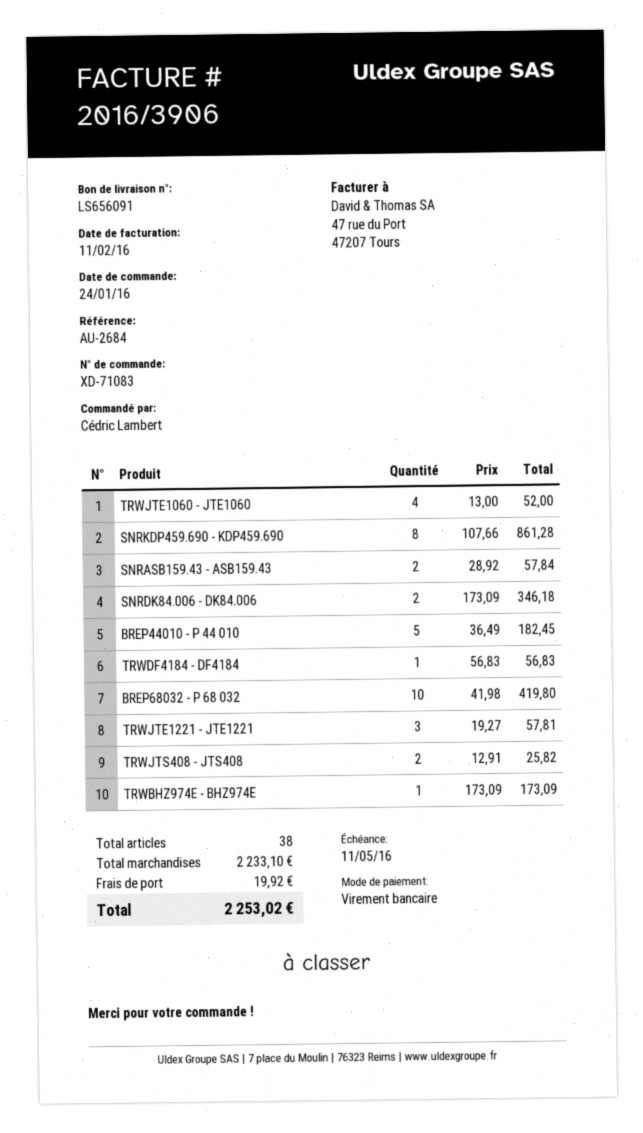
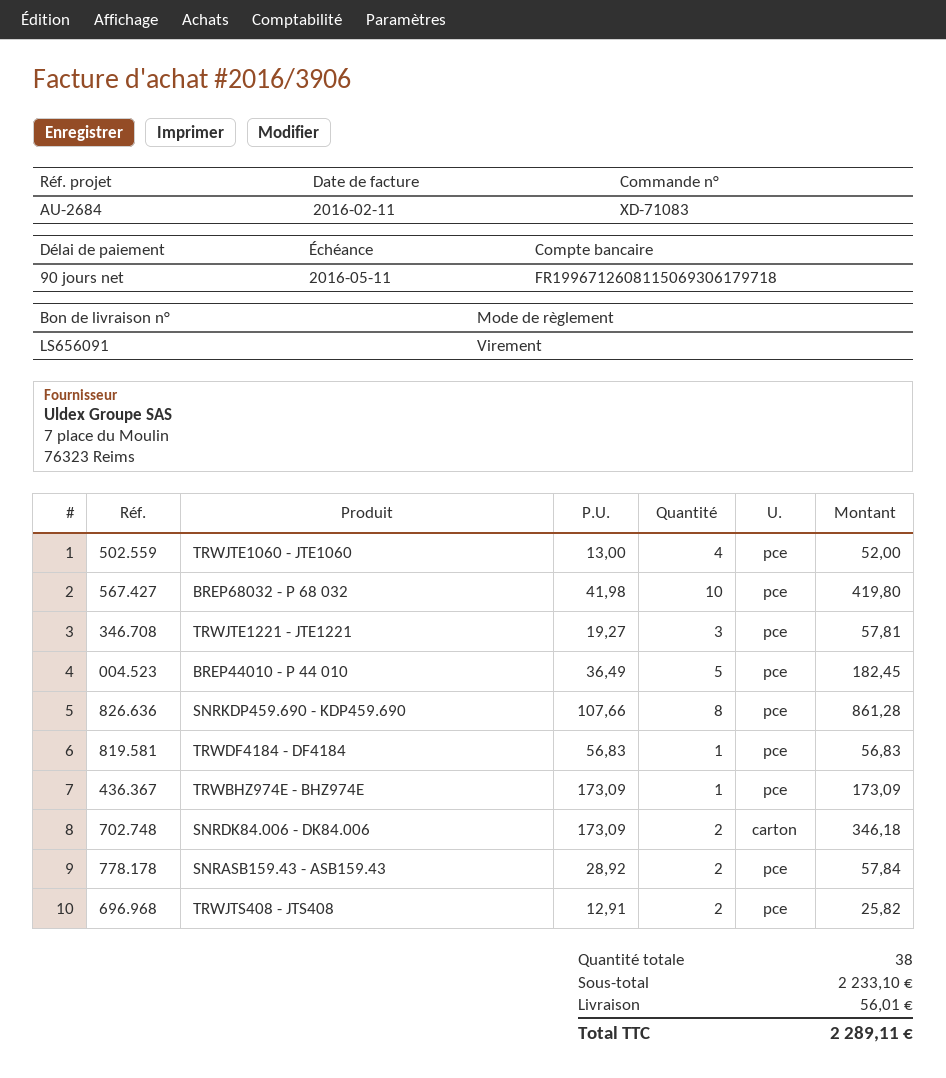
shipping: 19.92 -> 56.01
total: 2253.02 -> 2289.11

